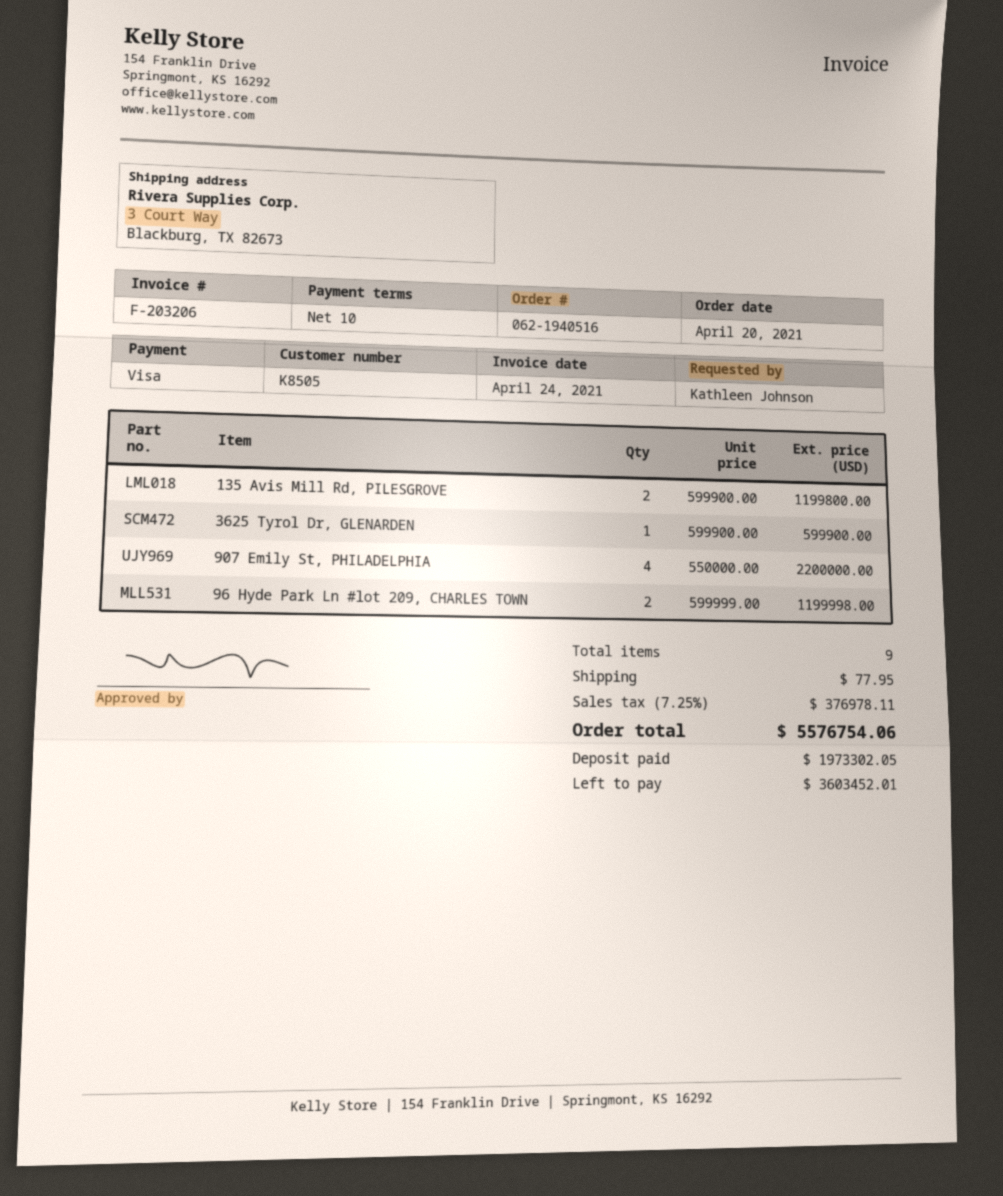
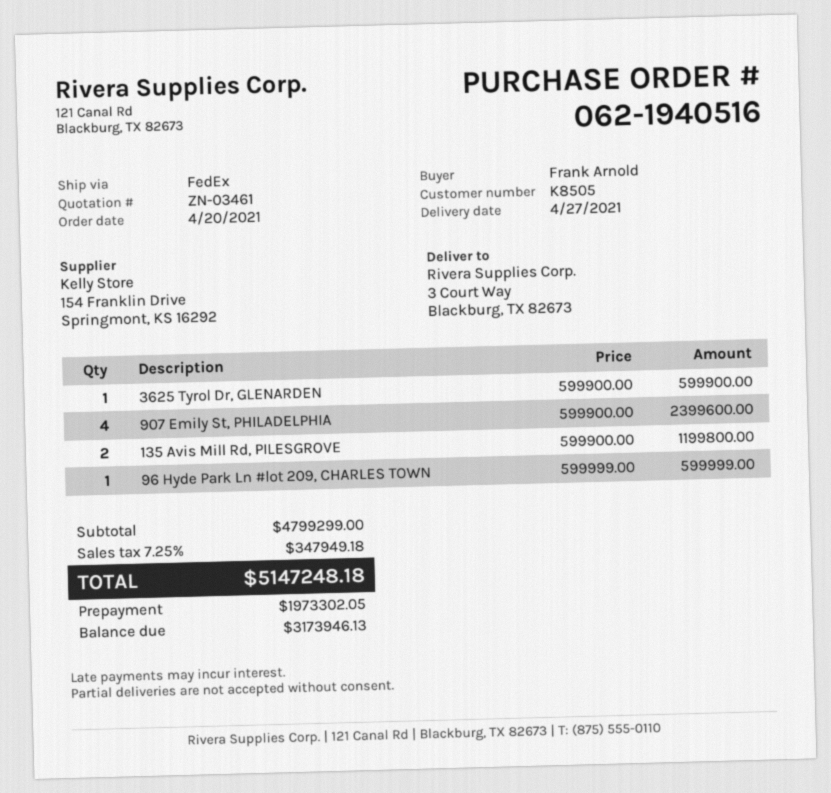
ordered by: Kathleen Johnson -> Frank Arnold
907 Emily St, PHILADELPHIA: 4 x 550000.00 = 2200000.00 -> 4 x 599900.00 = 2399600.00
96 Hyde Park Ln #lot 209, CHARLES TOWN: 2 x 599999.00 = 1199998.00 -> 1 x 599999.00 = 599999.00
shipping: 77.95 -> none
tax: 7.25% = 376978.11 -> 7.25% = 347949.18
total: 5576754.06 -> 5147248.18
balance: 3603452.01 -> 3173946.13

